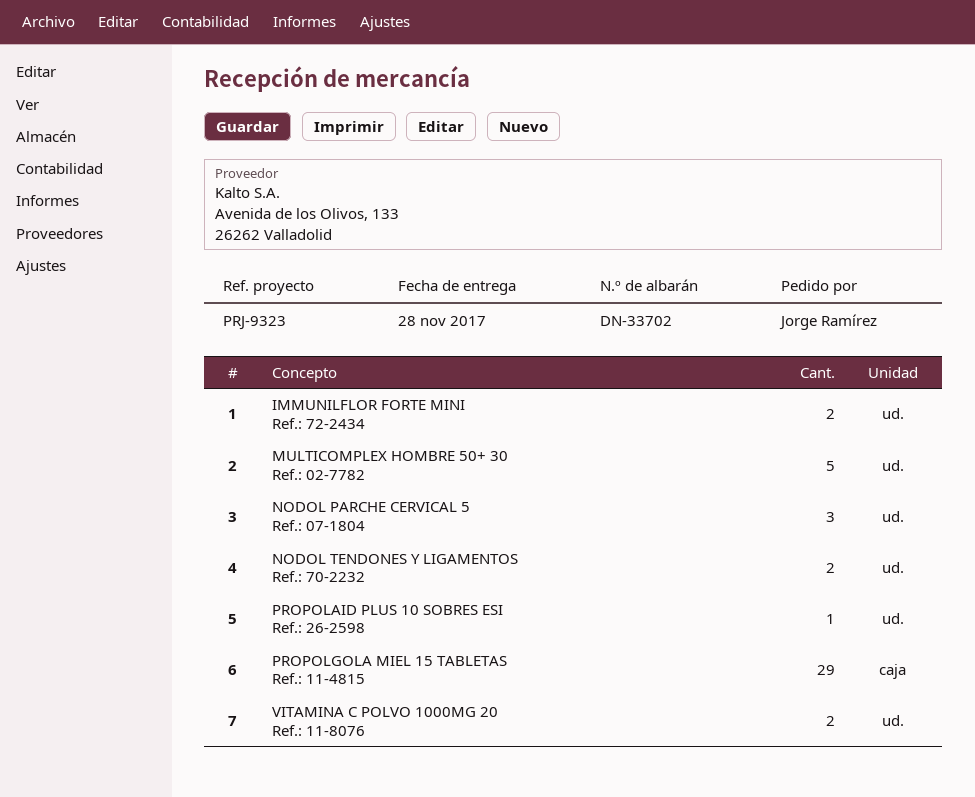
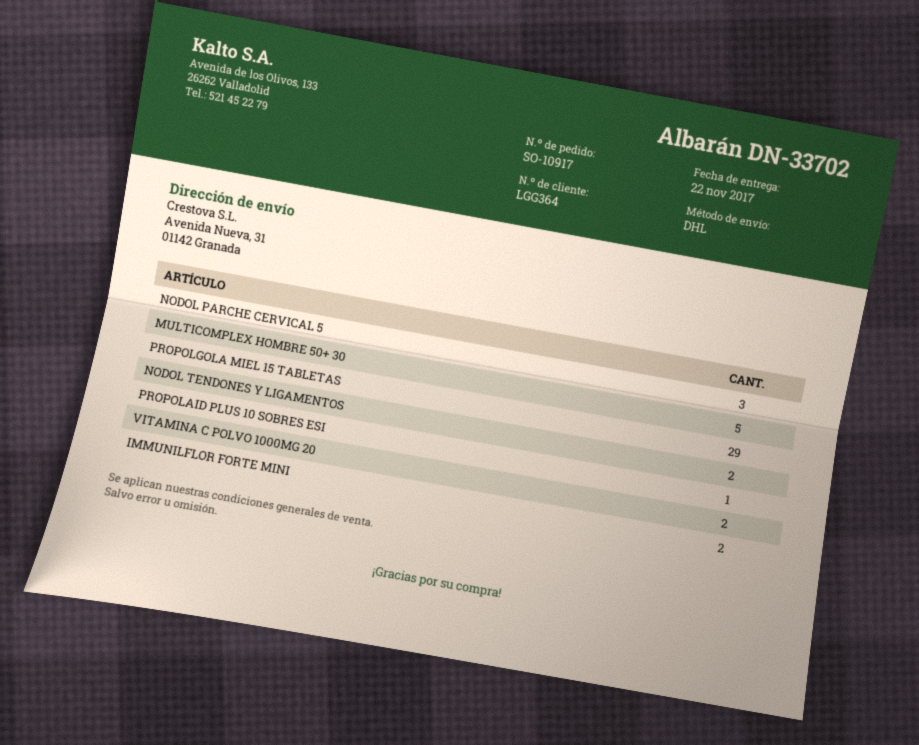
delivery date: 2017-11-28 -> 2017-11-22

